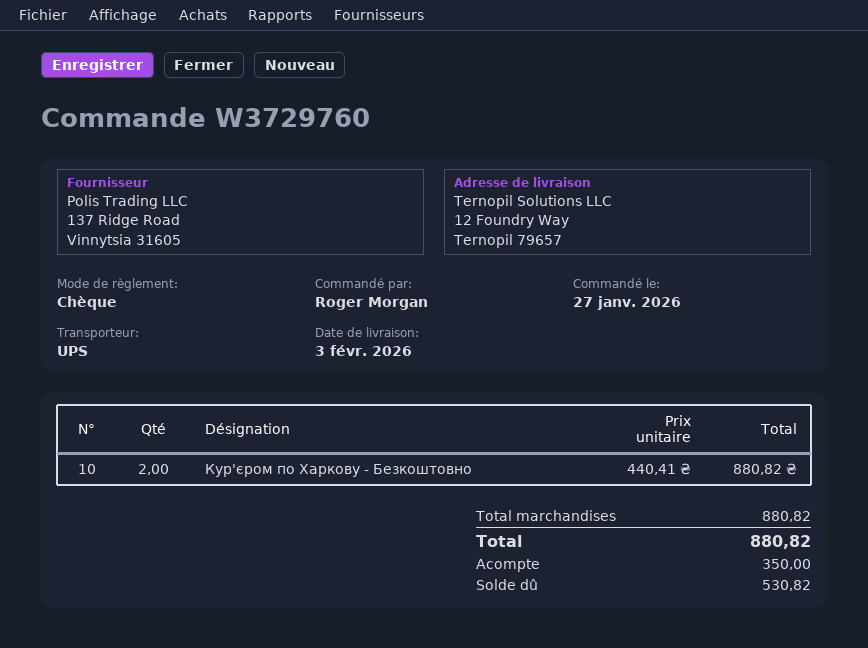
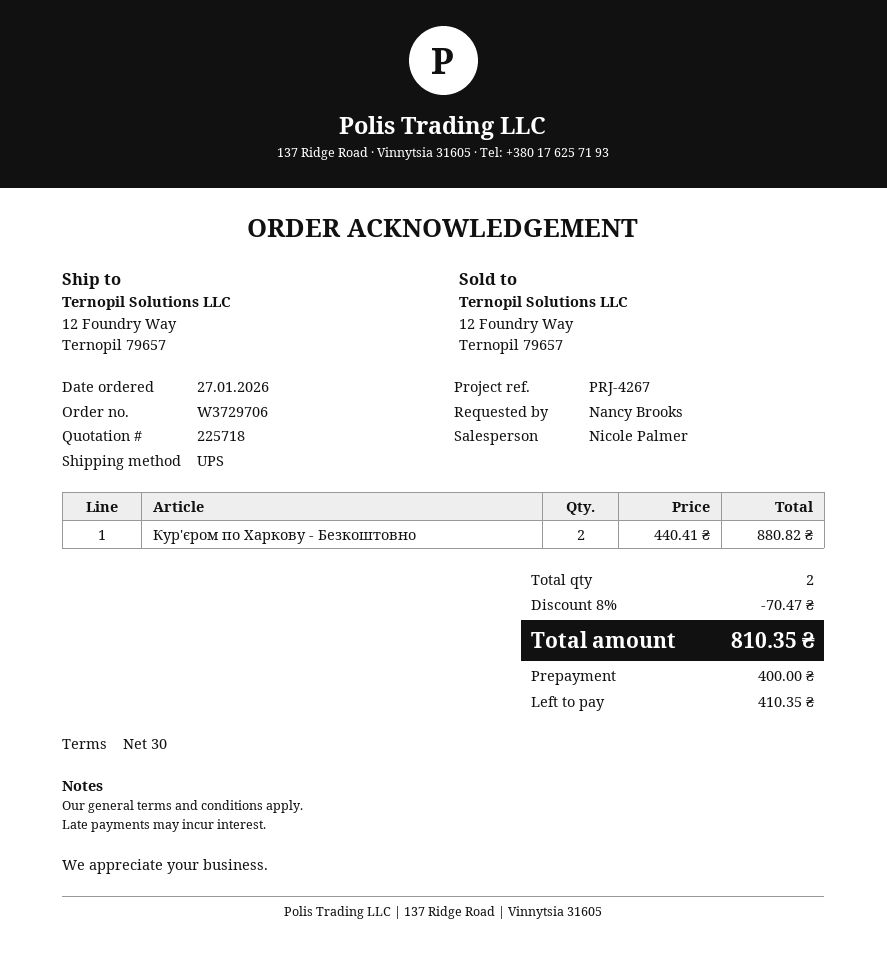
order number: W3729760 -> W3729706
ordered by: Roger Morgan -> Nancy Brooks
discount: none -> 8% = 70.47
total: 880.82 -> 810.35
deposit: 350.00 -> 400.00
balance: 530.82 -> 410.35

